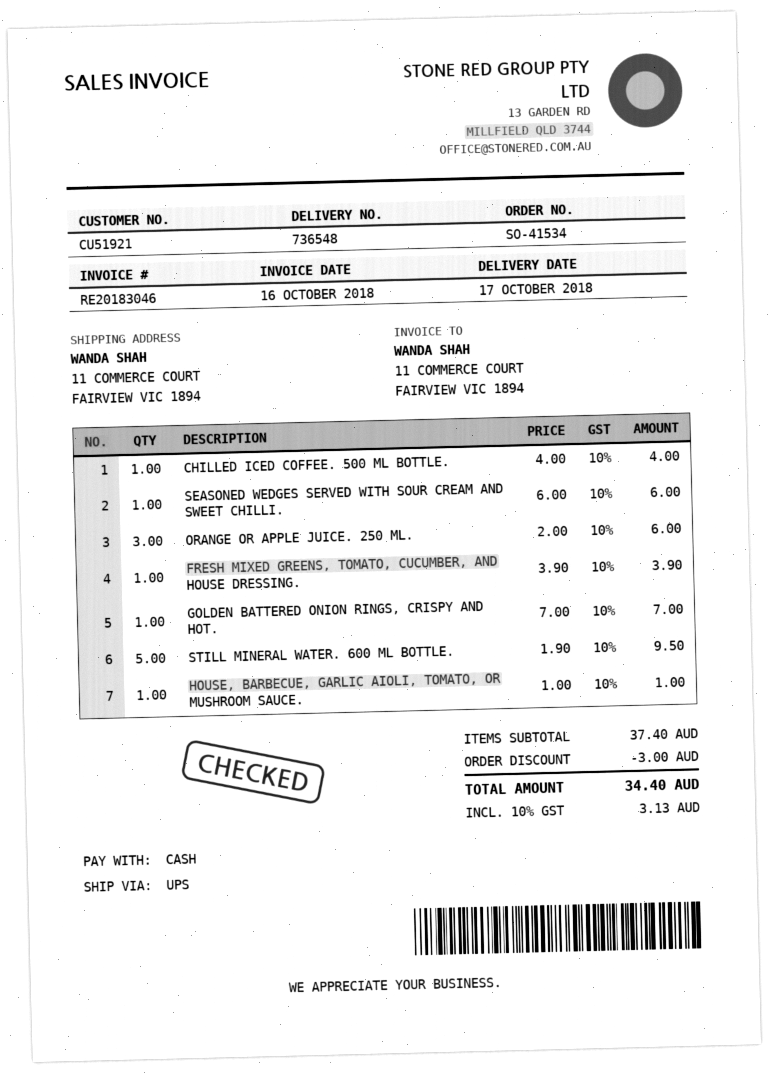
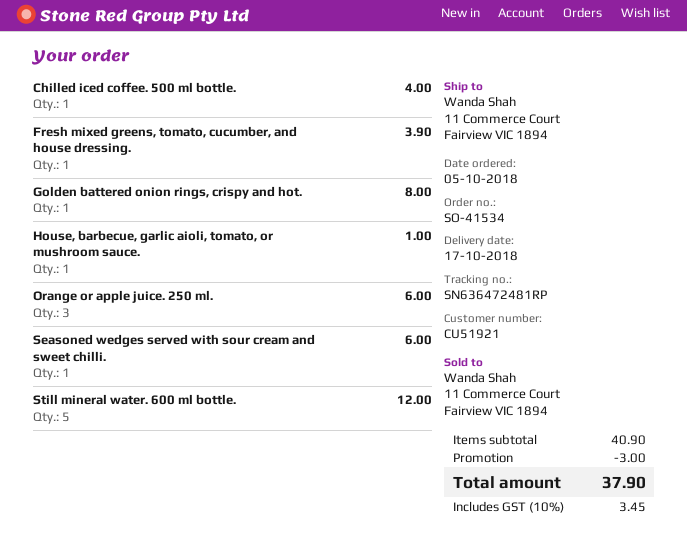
GOLDEN BATTERED ONION RINGS, CRISPY AND HOT.: 1 for 7.00 -> 1 for 8.00
STILL MINERAL WATER. 600 ML BOTTLE.: 5 for 9.50 -> 5 for 12.00
subtotal: 37.40 -> 40.90
tax: 10% = 3.13 -> 10% = 3.45
total: 34.40 -> 37.90

